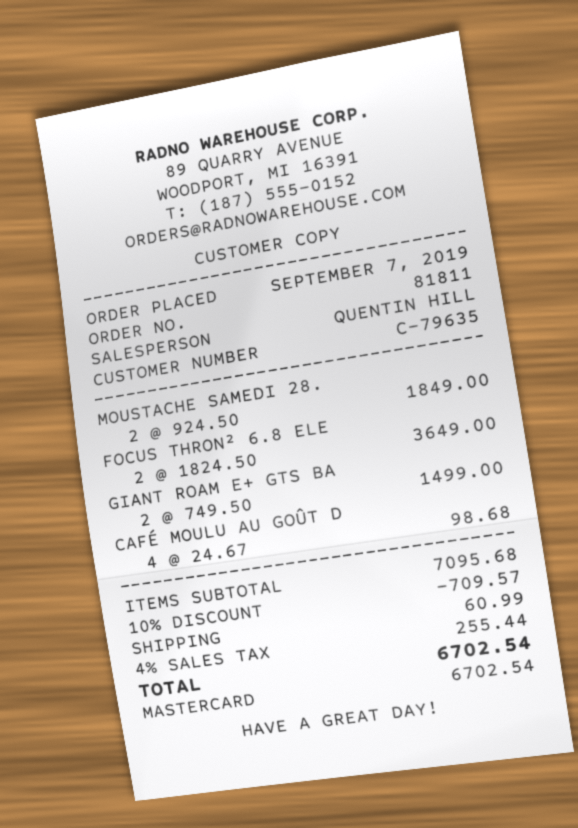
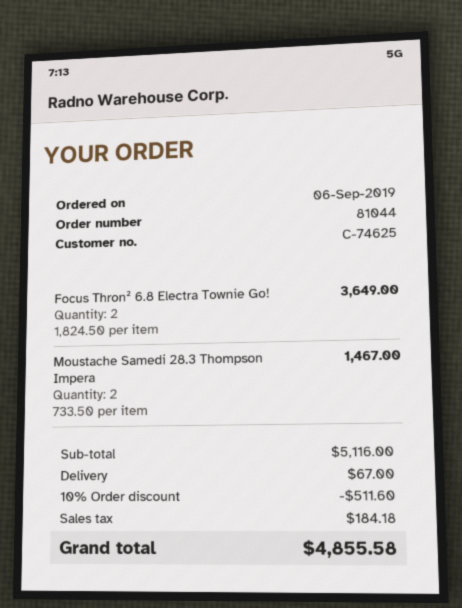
order number: 81811 -> 81044
order date: 2019-09-07 -> 2019-09-06
customer number: C-79635 -> C-74625
MOUSTACHE SAMEDI 28.: 2 x 924.50 = 1849.00 -> 2 x 733.50 = 1467.00
GIANT ROAM E+ GTS BA: 2 x 749.50 = 1499.00 -> none
CAFÉ MOULU AU GOÛT D: 4 x 24.67 = 98.68 -> none
subtotal: 7095.68 -> 5116.00
discount: 10% = 709.57 -> 10% = 511.60
shipping: 60.99 -> 67.00
tax: 255.44 -> 184.18
total: 6702.54 -> 4855.58

